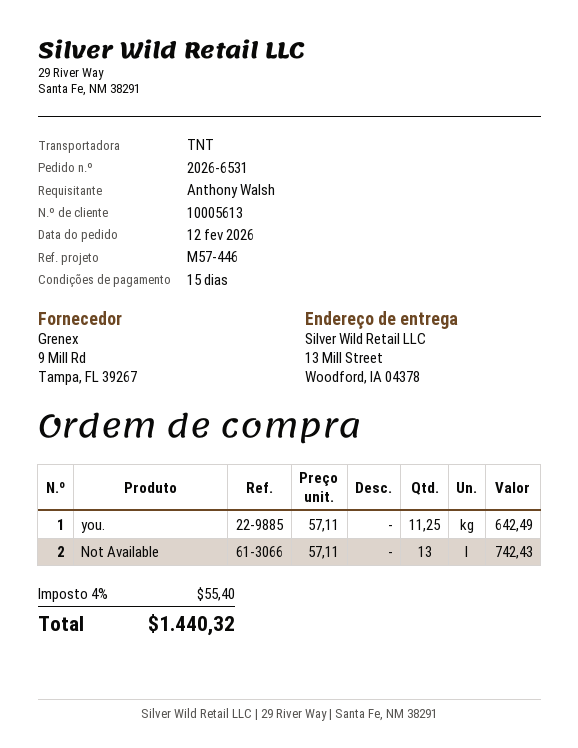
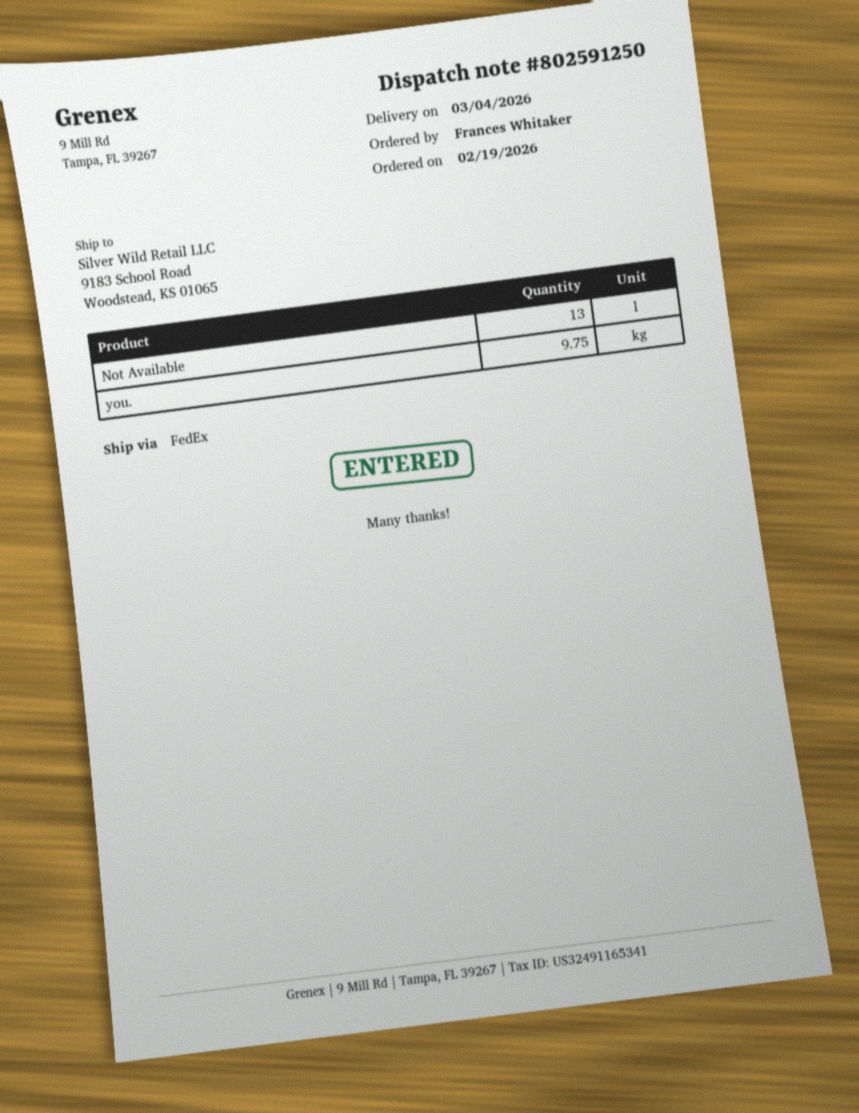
order date: 2026-02-12 -> 2026-02-19
ordered by: Anthony Walsh -> Frances Whitaker
shipping method: TNT -> FedEx
ship to: 13 Mill Street, Woodford, IA 04378 -> 9183 School Road, Woodstead, KS 01065
you.: 11.25 -> 9.75

